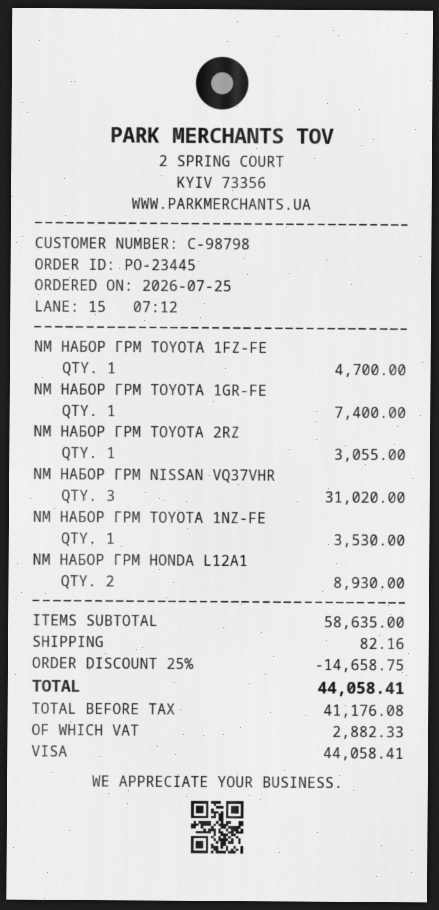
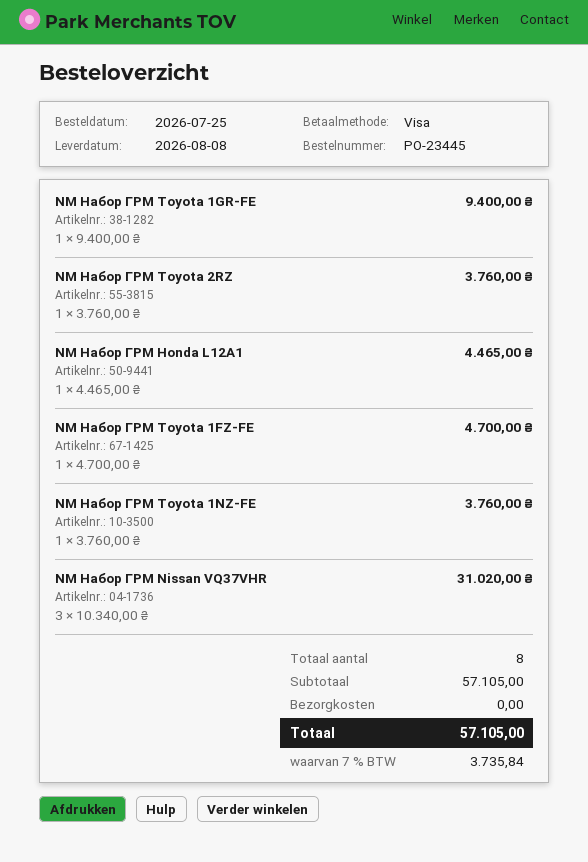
NM НАБОР ГРМ TOYOTA 1GR-FE: 1 for 7400.00 -> 1 for 9400.00
NM НАБОР ГРМ TOYOTA 2RZ: 1 for 3055.00 -> 1 for 3760.00
NM НАБОР ГРМ TOYOTA 1NZ-FE: 1 for 3530.00 -> 1 for 3760.00
NM НАБОР ГРМ HONDA L12A1: 2 for 8930.00 -> 1 for 4465.00
subtotal: 58635.00 -> 57105.00
discount: 25% = 14658.75 -> none
shipping: 82.16 -> 0.00
tax: 2882.33 -> 3735.84
total: 44058.41 -> 57105.00

